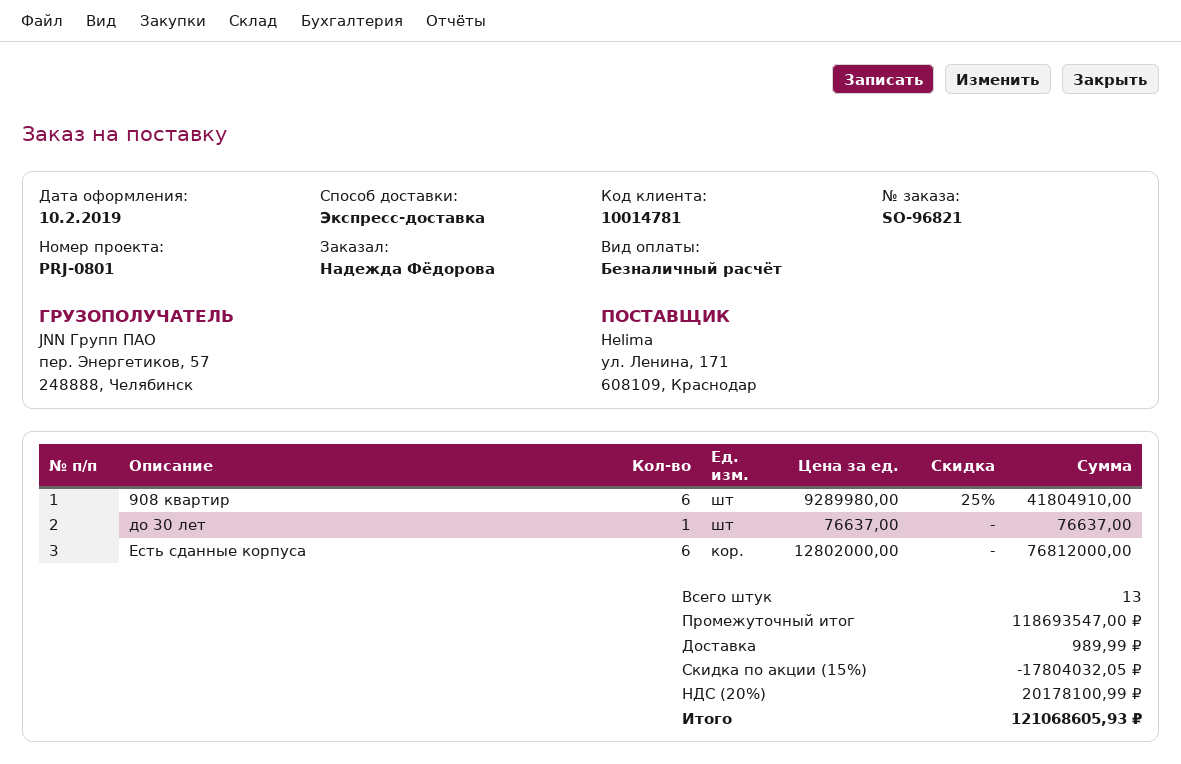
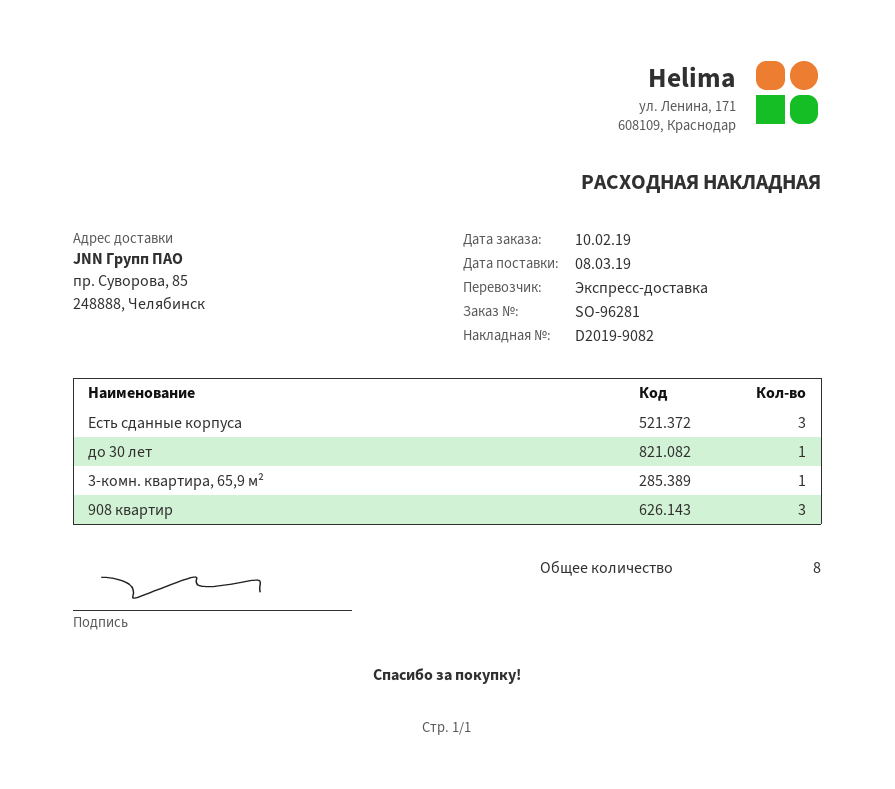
order number: SO-96821 -> SO-96281
ship to: пер. Энергетиков, 57, 248888, Челябинск -> пр. Суворова, 85, 248888, Челябинск
908 квартир: 6 -> 3
Есть сданные корпуса: 6 -> 3
3-комн. квартира, 65,9 м²: none -> 1
total quantity: 13 -> 8

